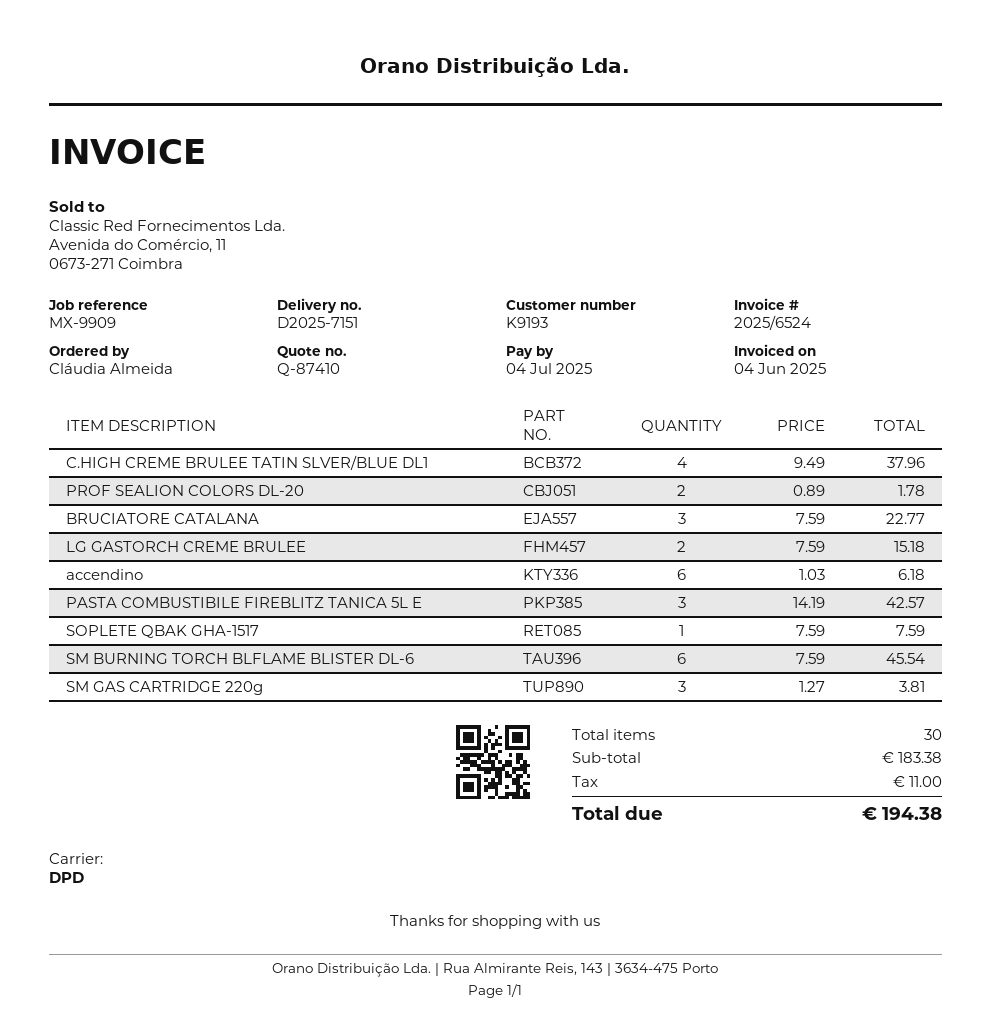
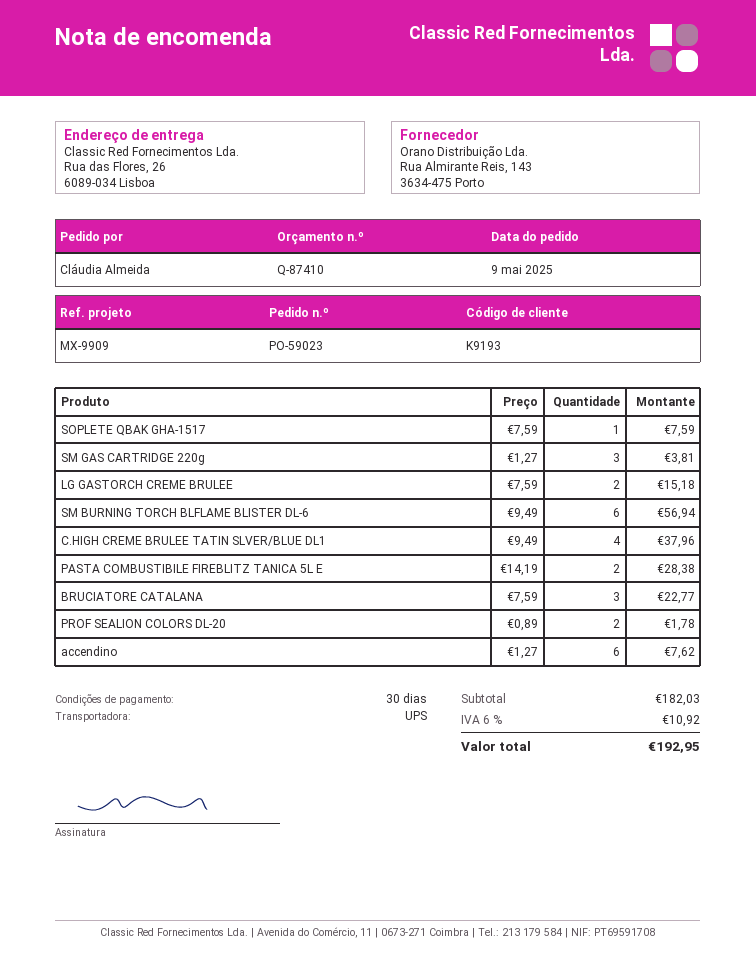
shipping method: DPD -> UPS
accendino: 6 x 1.03 = 6.18 -> 6 x 1.27 = 7.62
PASTA COMBUSTIBILE FIREBLITZ TANICA 5L E: 3 x 14.19 = 42.57 -> 2 x 14.19 = 28.38
SM BURNING TORCH BLFLAME BLISTER DL-6: 6 x 7.59 = 45.54 -> 6 x 9.49 = 56.94
subtotal: 183.38 -> 182.03
tax: 11.00 -> 10.92
total: 194.38 -> 192.95

